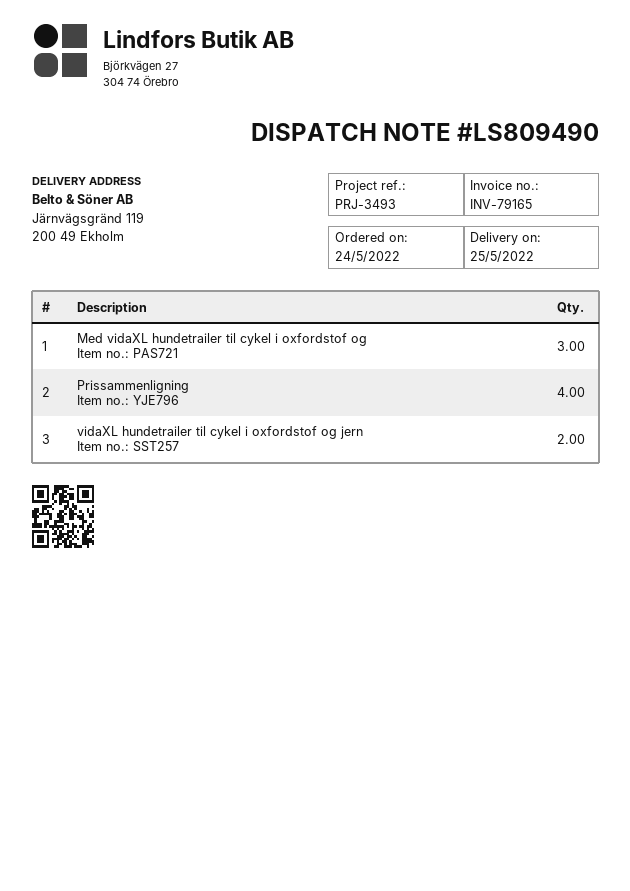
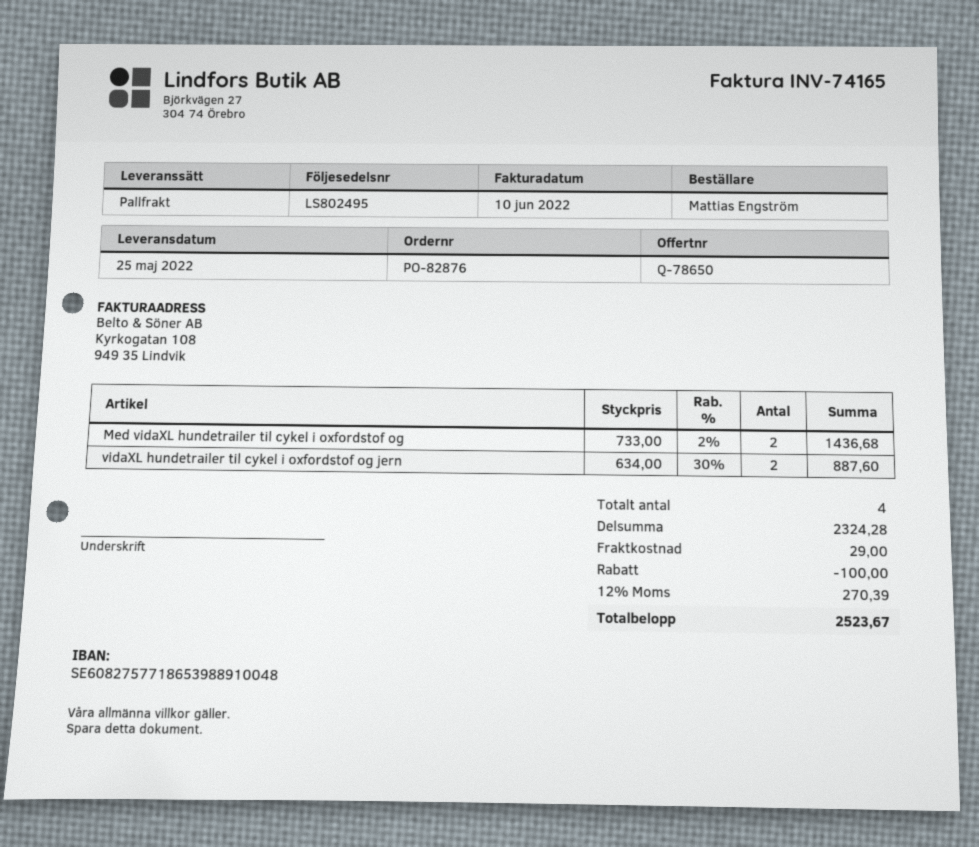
delivery note number: LS809490 -> LS802495
invoice number: INV-79165 -> INV-74165
Med vidaXL hundetrailer til cykel i oxfordstof og: 3 -> 2
Prissammenligning: 4 -> none

